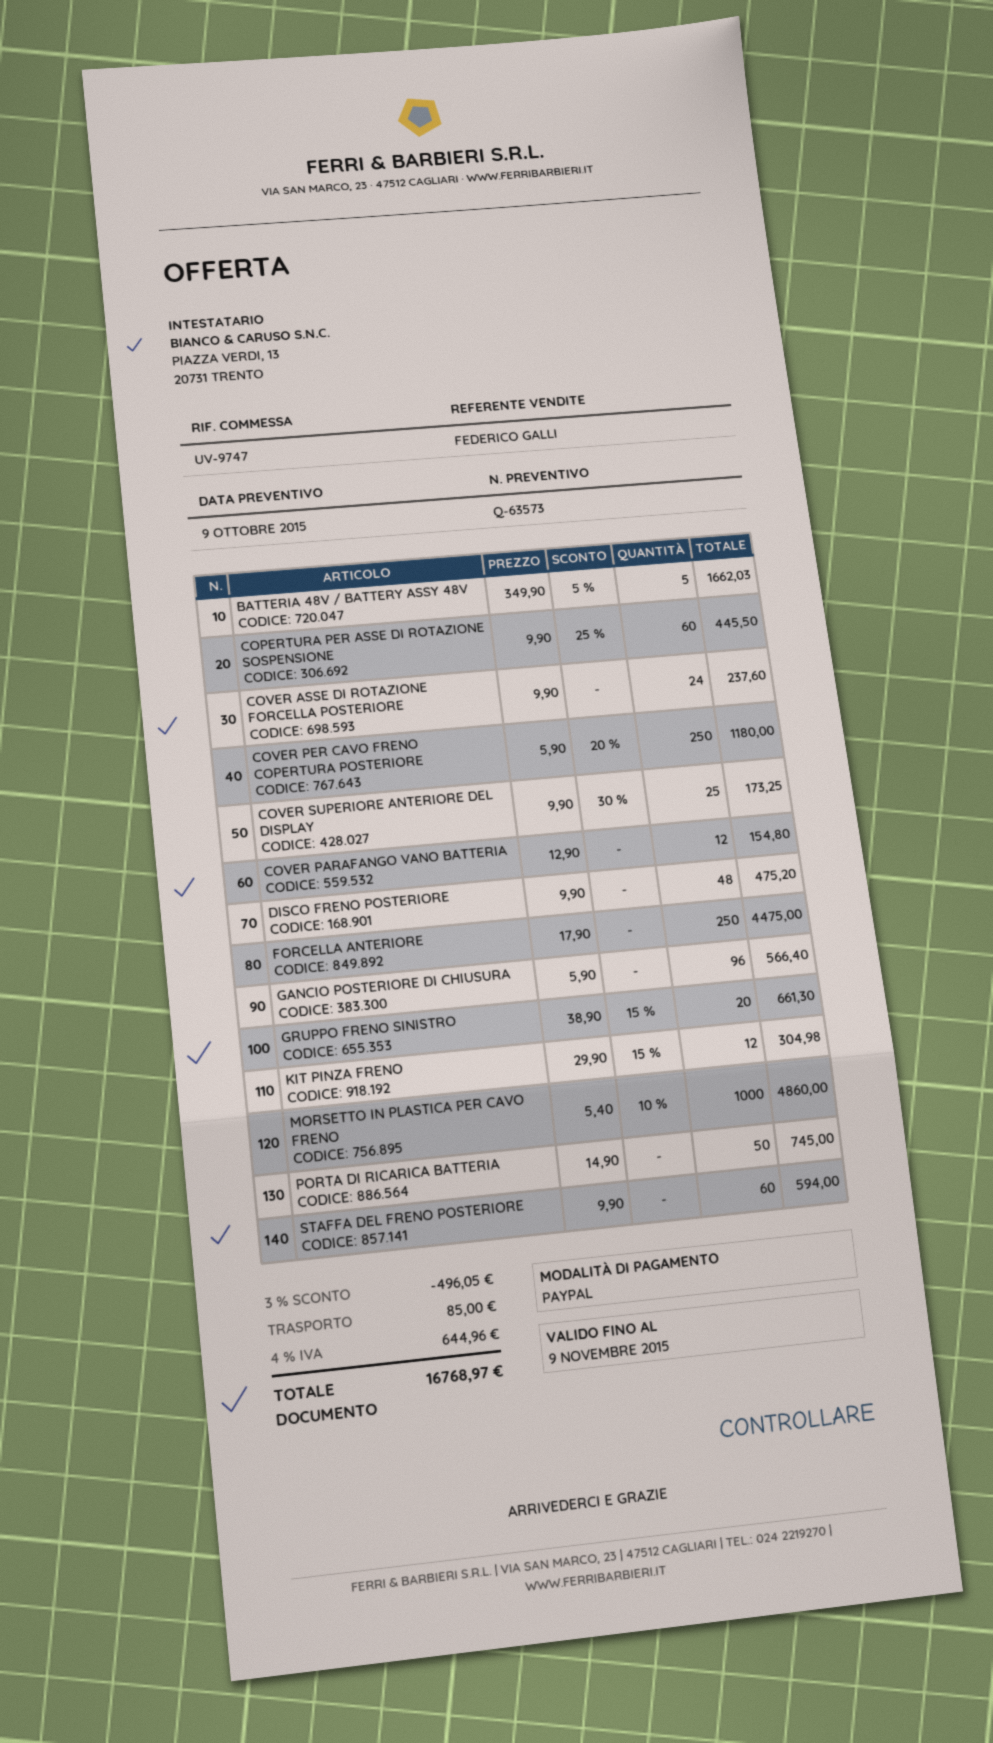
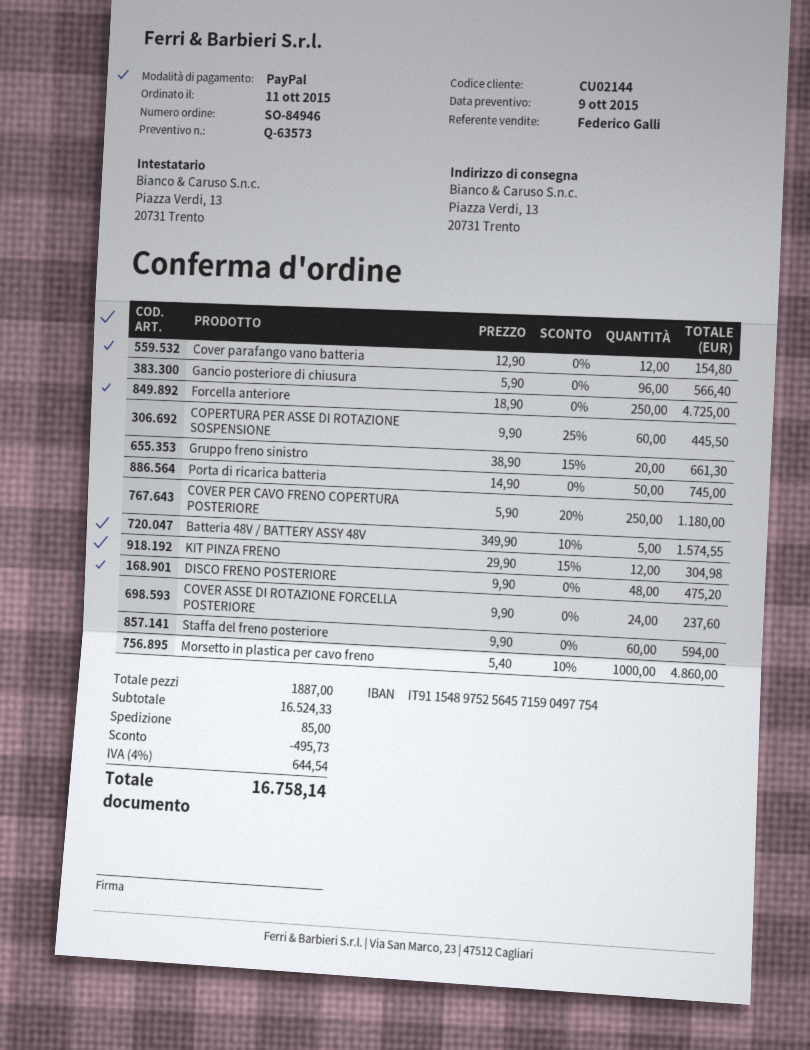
BATTERIA 48V / BATTERY ASSY 48V: 5 x 349.90 - 5% = 1662.03 -> 5 x 349.90 - 10% = 1574.55
COVER SUPERIORE ANTERIORE DEL DISPLAY: 25 x 9.90 - 30% = 173.25 -> none
FORCELLA ANTERIORE: 250 x 17.90 = 4475.00 -> 250 x 18.90 = 4725.00
discount: 496.05 -> 495.73
tax: 4% = 644.96 -> 4% = 644.54
total: 16768.97 -> 16758.14

